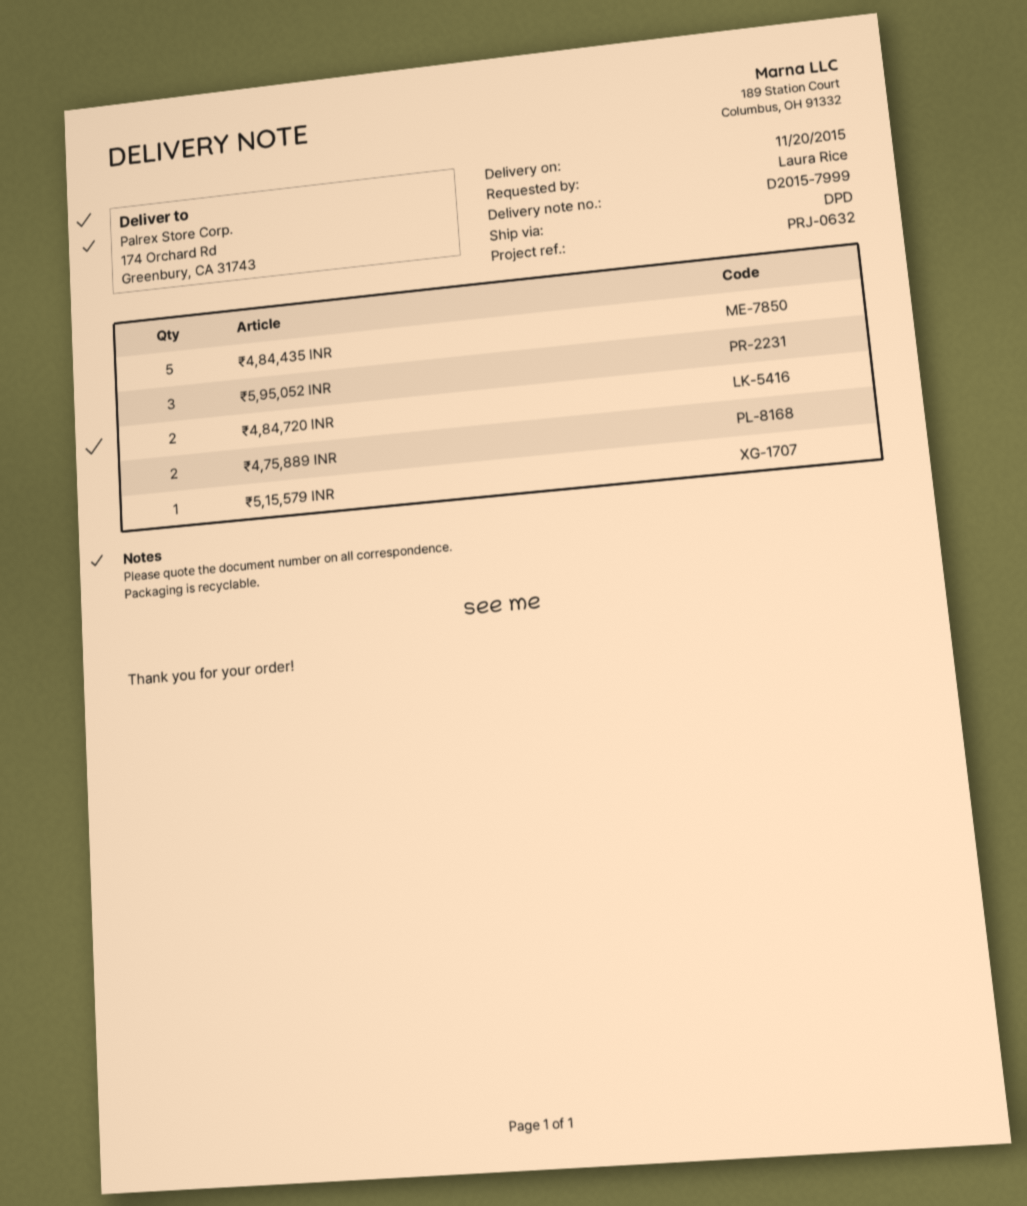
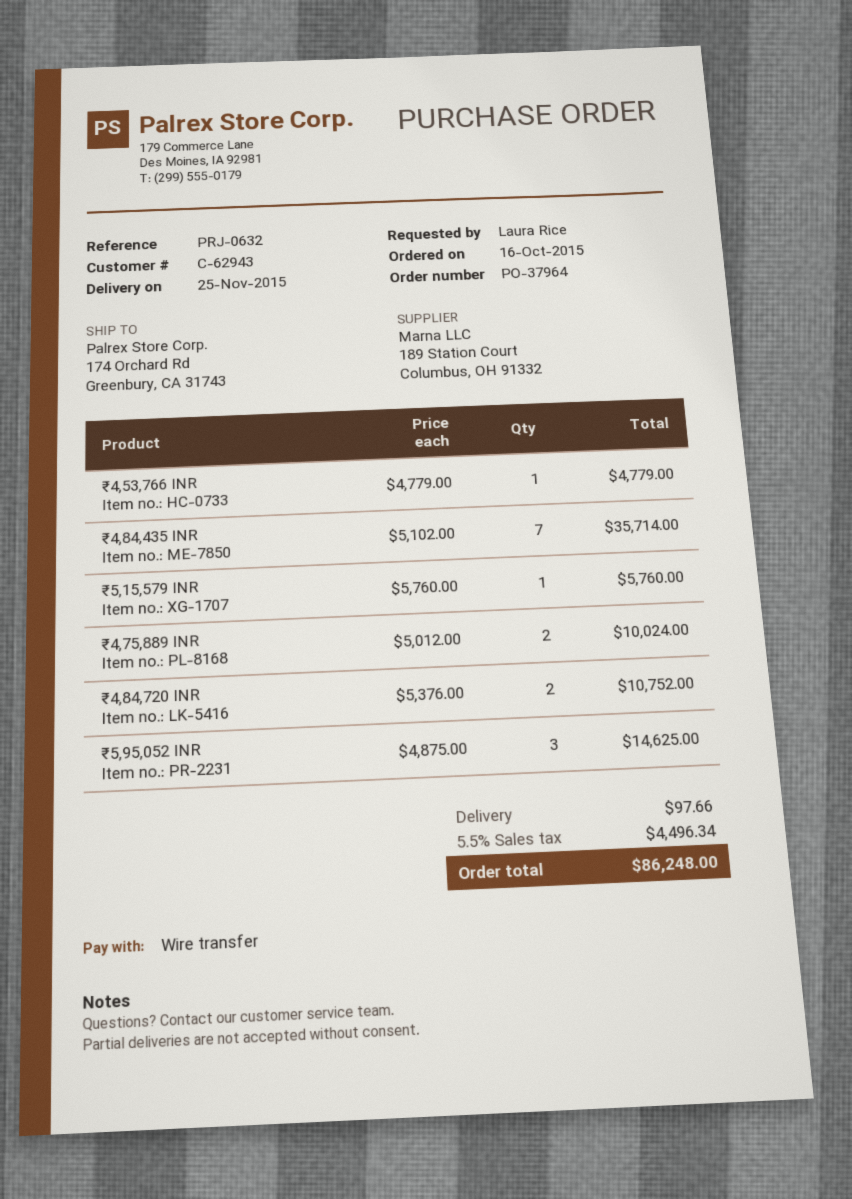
delivery date: 2015-11-20 -> 2015-11-25
₹4,84,435 INR: 5 -> 7
₹4,53,766 INR: none -> 1

